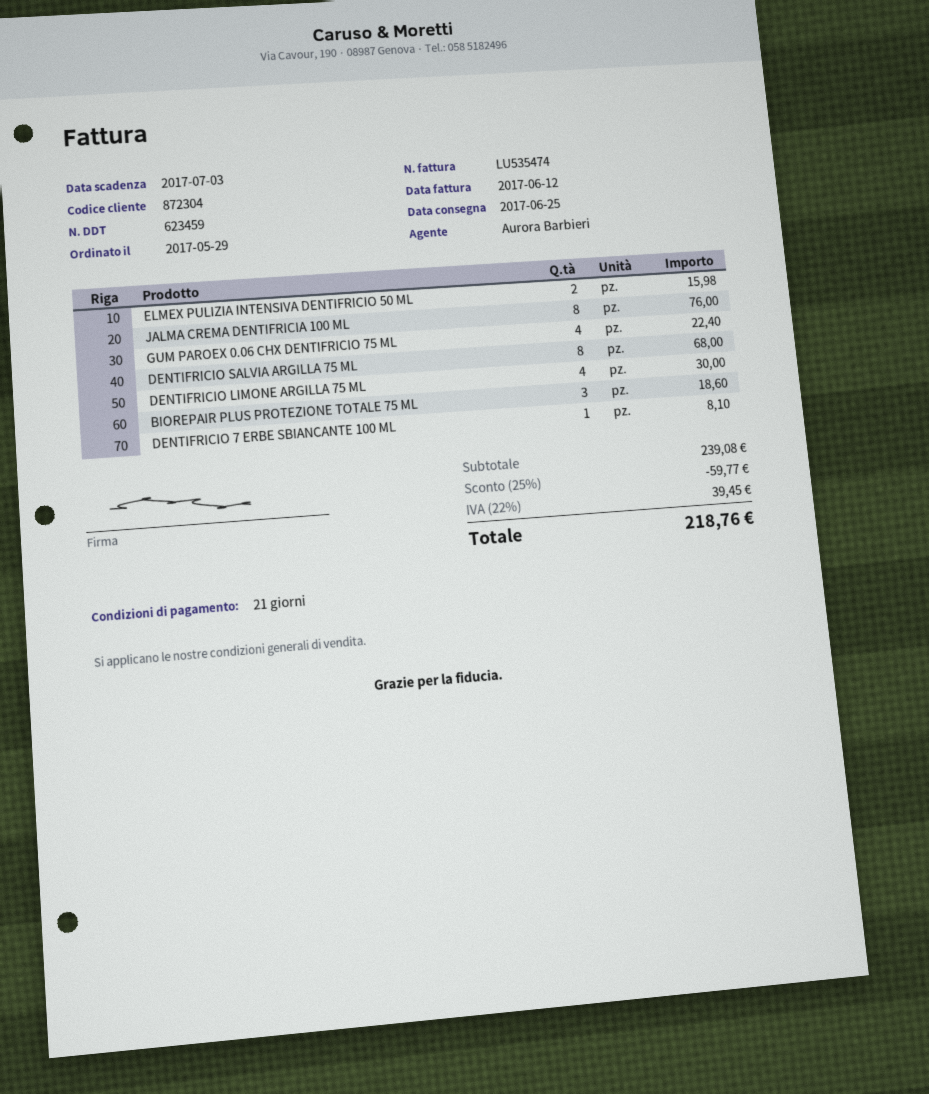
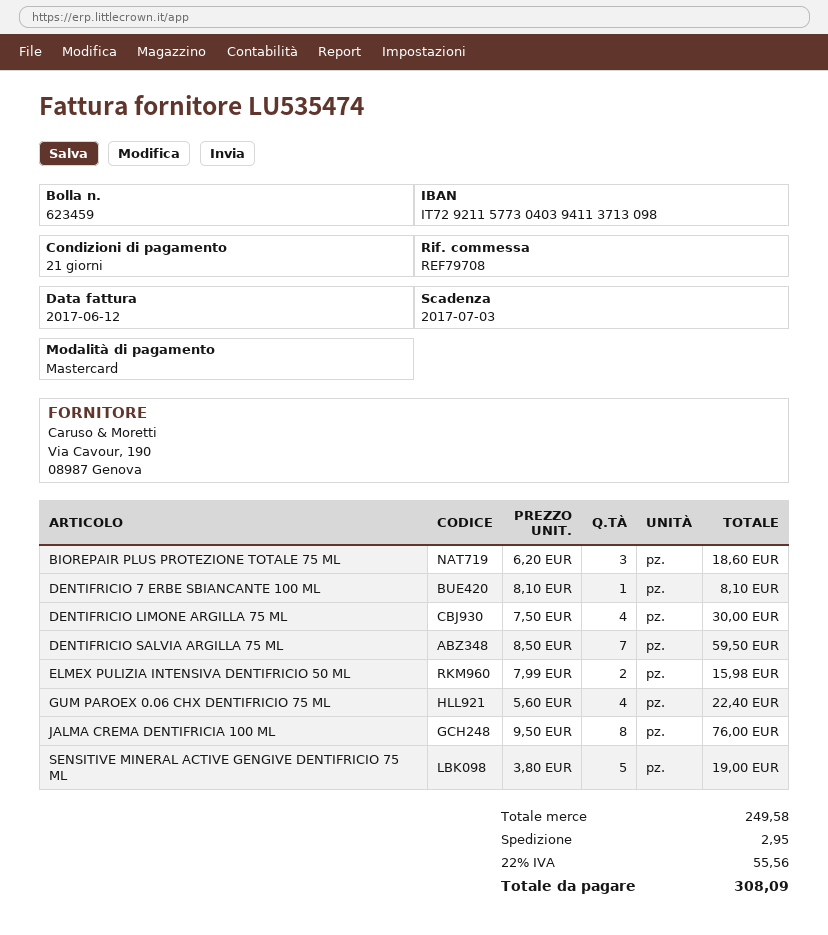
DENTIFRICIO SALVIA ARGILLA 75 ML: 8 for 68.00 -> 7 for 59.50
SENSITIVE MINERAL ACTIVE GENGIVE DENTIFRICIO 75 ML: none -> 5 for 19.00
subtotal: 239.08 -> 249.58
discount: 25% = 59.77 -> none
shipping: none -> 2.95
tax: 22% = 39.45 -> 22% = 55.56
total: 218.76 -> 308.09

